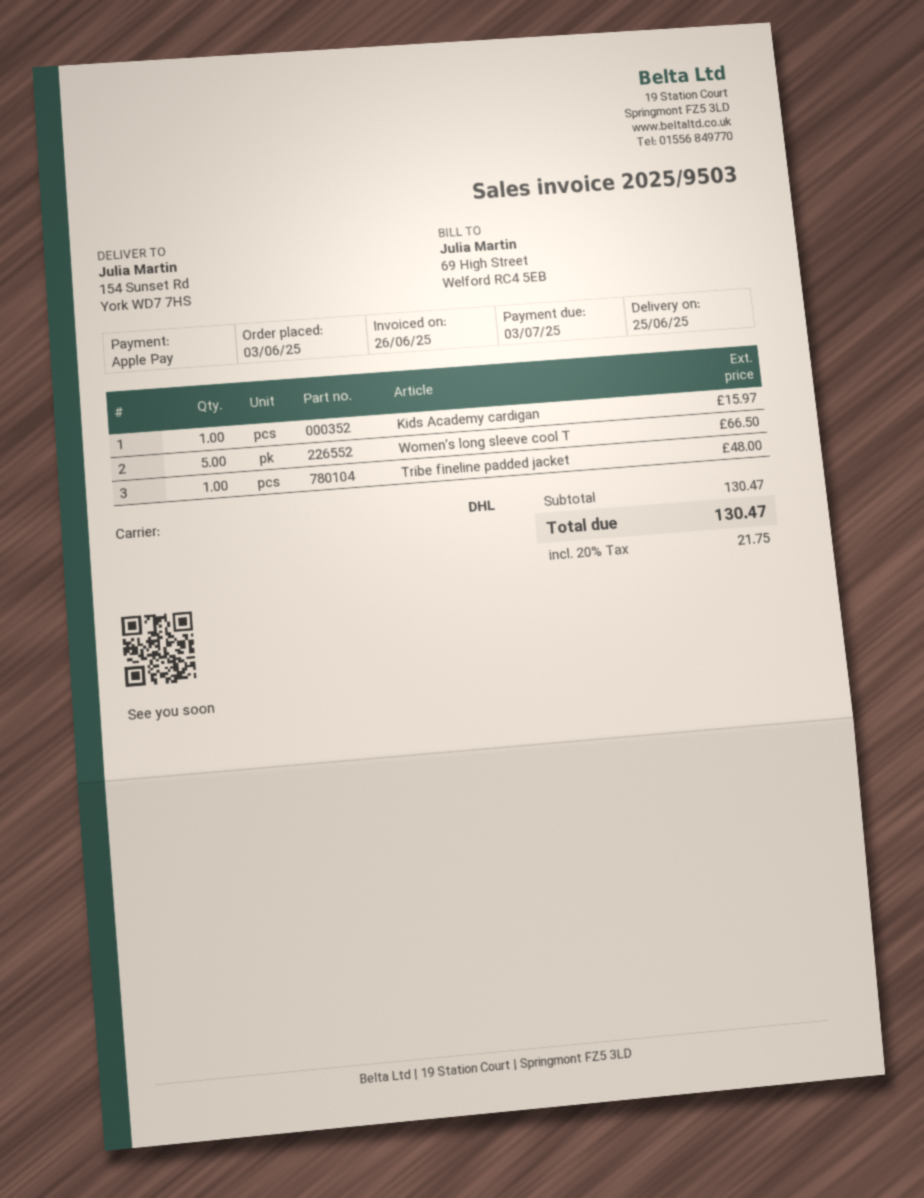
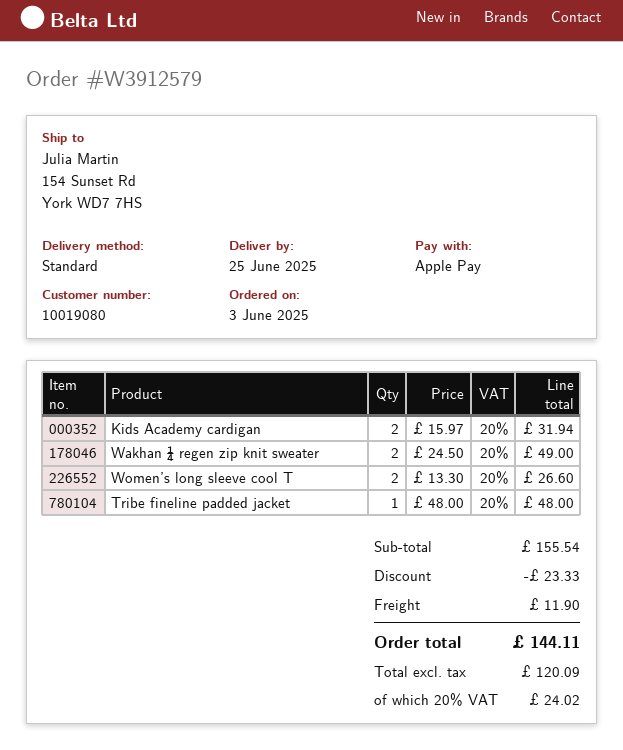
shipping method: DHL -> standard
Kids Academy cardigan: 1 for 15.97 -> 2 for 31.94
Women’s long sleeve cool T: 5 for 66.50 -> 2 for 26.60
Wakhan ¼ regen zip knit sweater: none -> 2 for 49.00
subtotal: 130.47 -> 155.54
discount: none -> 23.33
shipping: none -> 11.90
tax: 20% = 21.75 -> 20% = 24.02
total: 130.47 -> 144.11

